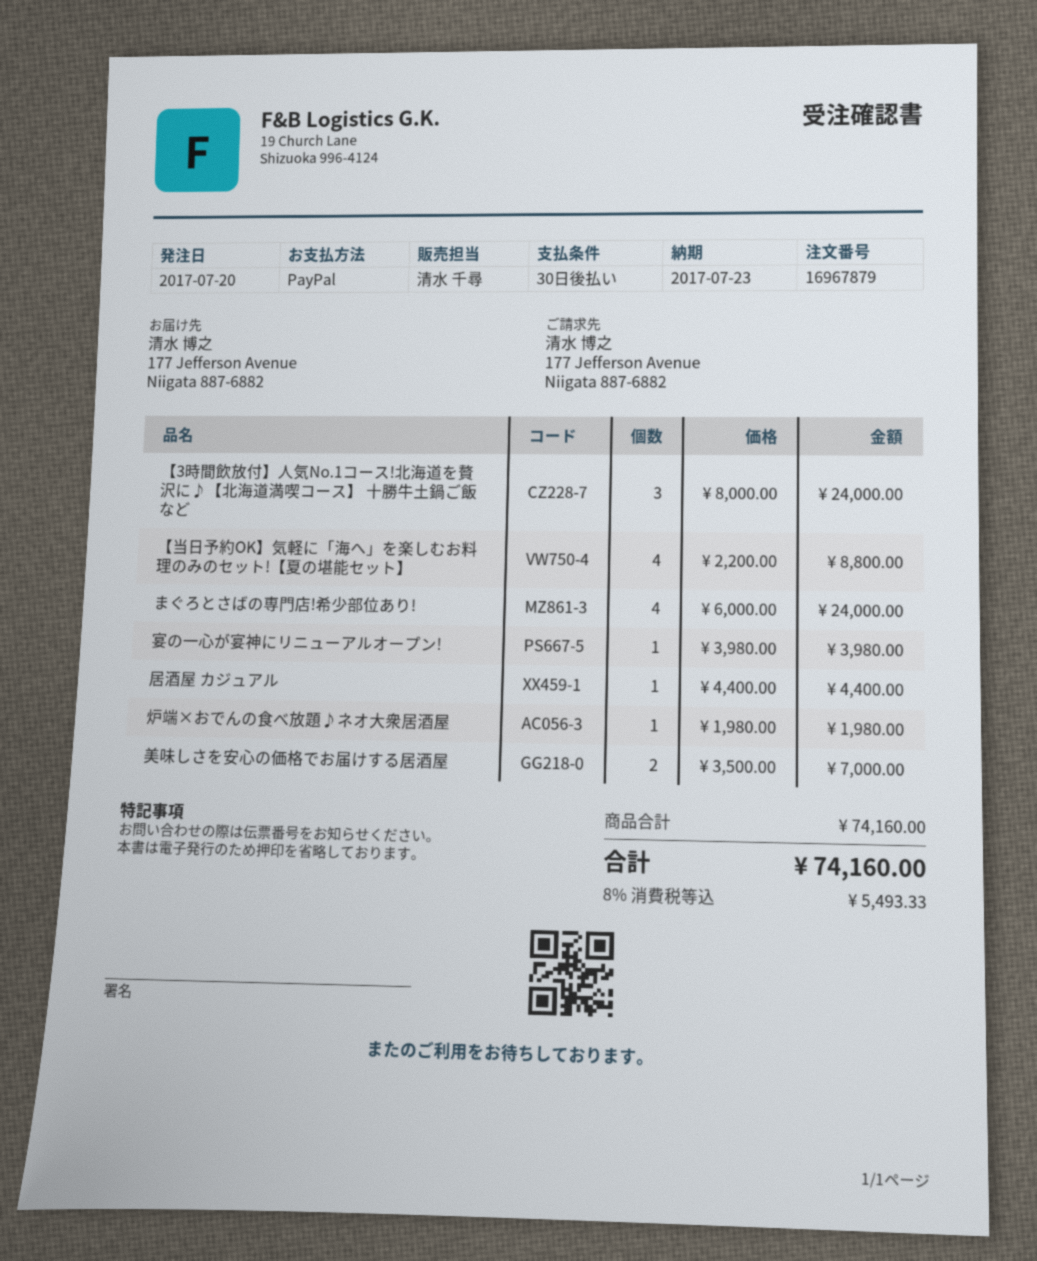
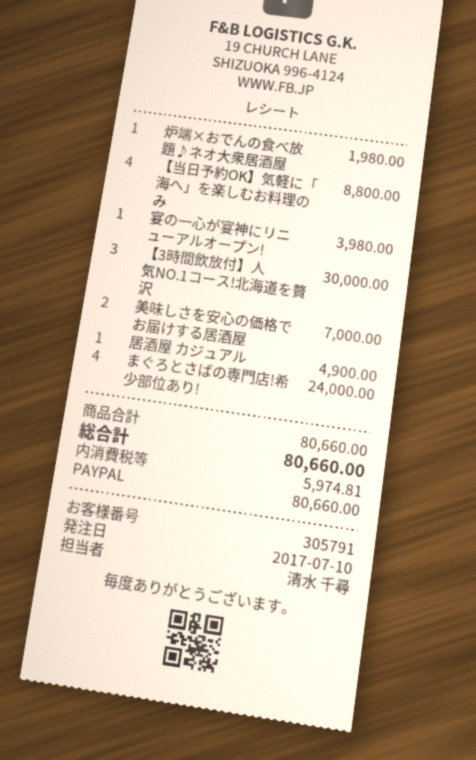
order date: 2017-07-20 -> 2017-07-10
【3時間飲放付】人気No.1コース!北海道を贅沢に♪【北海道満喫コース】 十勝牛土鍋ご飯など: 3 for 24000.00 -> 3 for 30000.00
居酒屋 カジュアル: 1 for 4400.00 -> 1 for 4900.00
subtotal: 74160.00 -> 80660.00
tax: 5493.33 -> 5974.81
total: 74160.00 -> 80660.00

